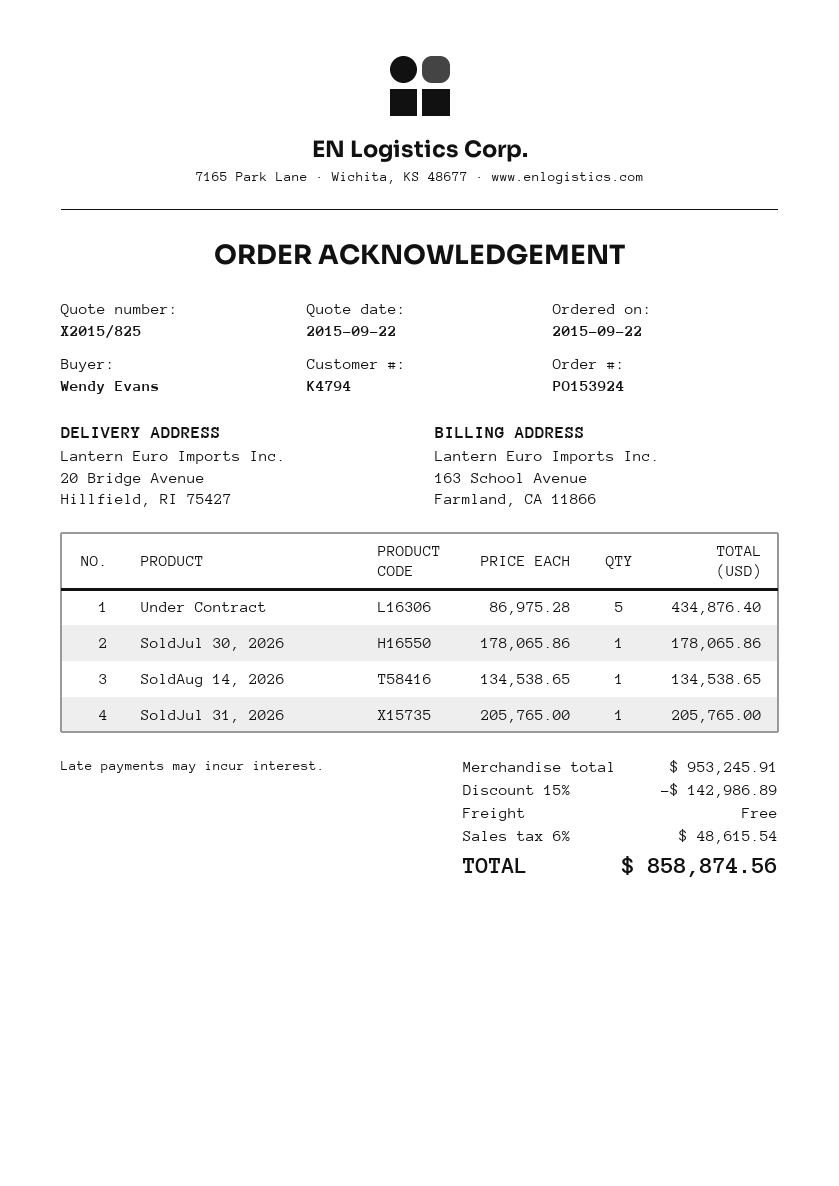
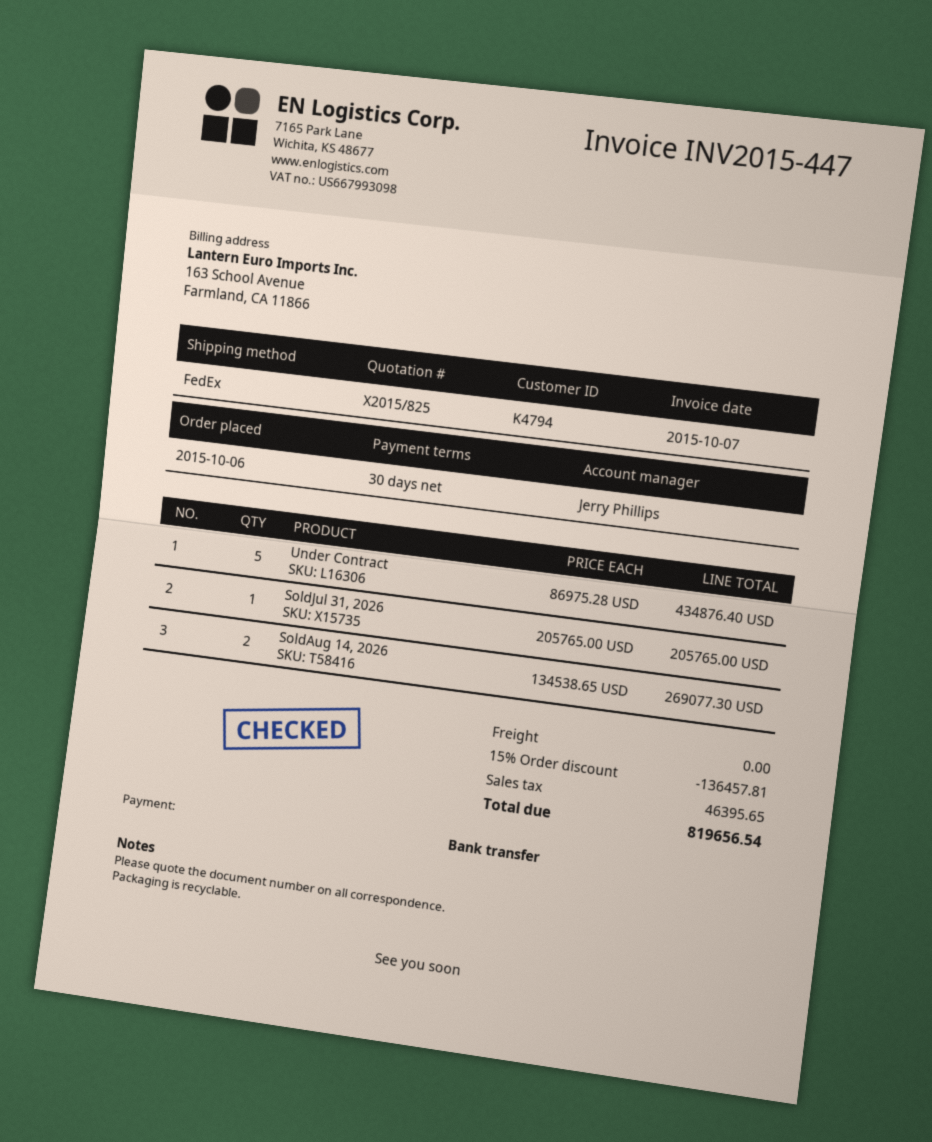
order date: 2015-09-22 -> 2015-10-06
SoldJul 30, 2026: 1 x 178065.86 = 178065.86 -> none
SoldAug 14, 2026: 1 x 134538.65 = 134538.65 -> 2 x 134538.65 = 269077.30
discount: 15% = 142986.89 -> 15% = 136457.81
tax: 48615.54 -> 46395.65
total: 858874.56 -> 819656.54

